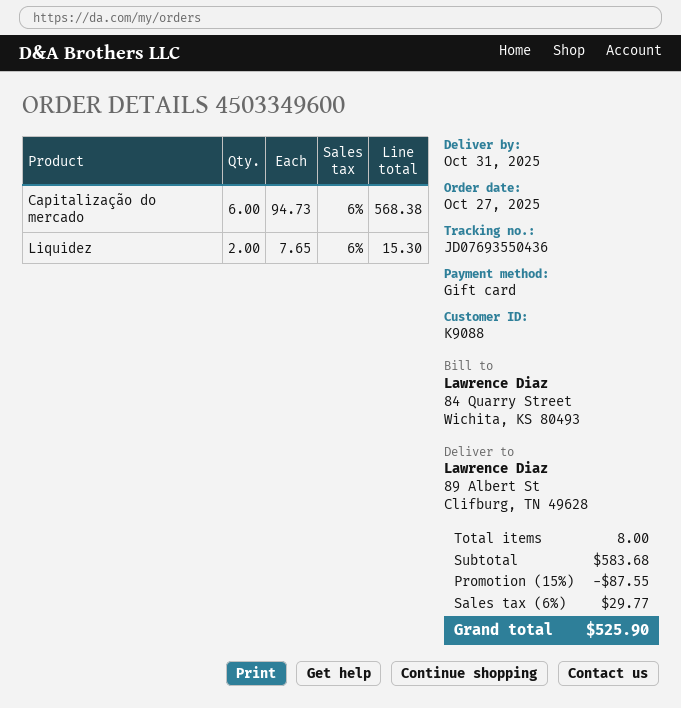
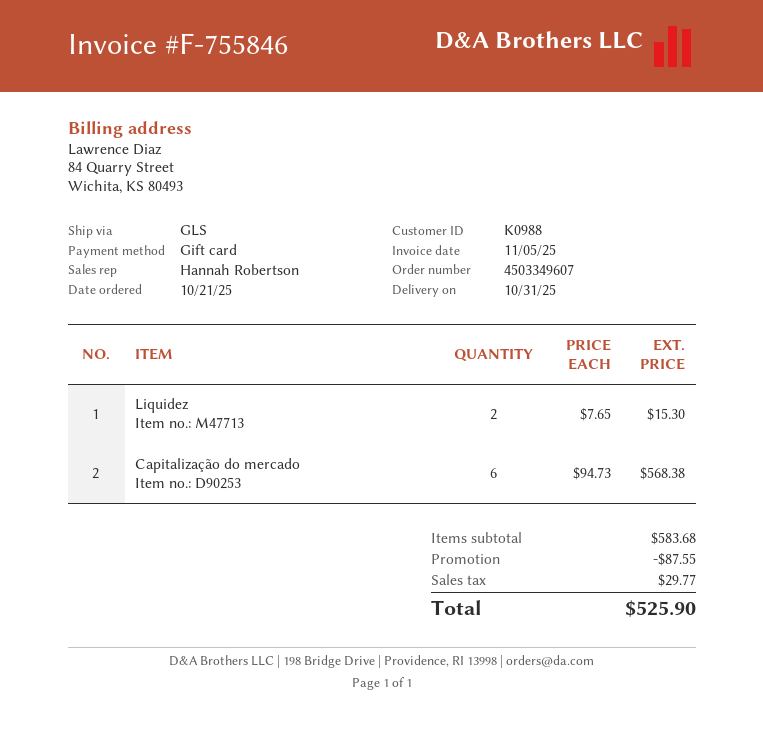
order number: 4503349600 -> 4503349607
order date: 2025-10-27 -> 2025-10-21
customer number: K9088 -> K0988

